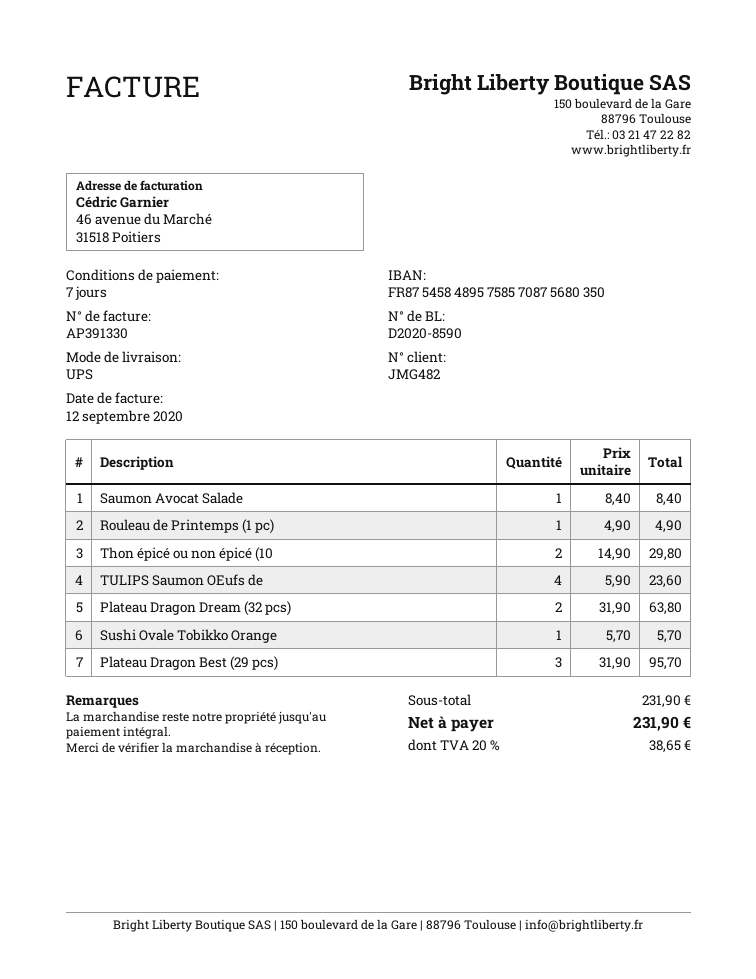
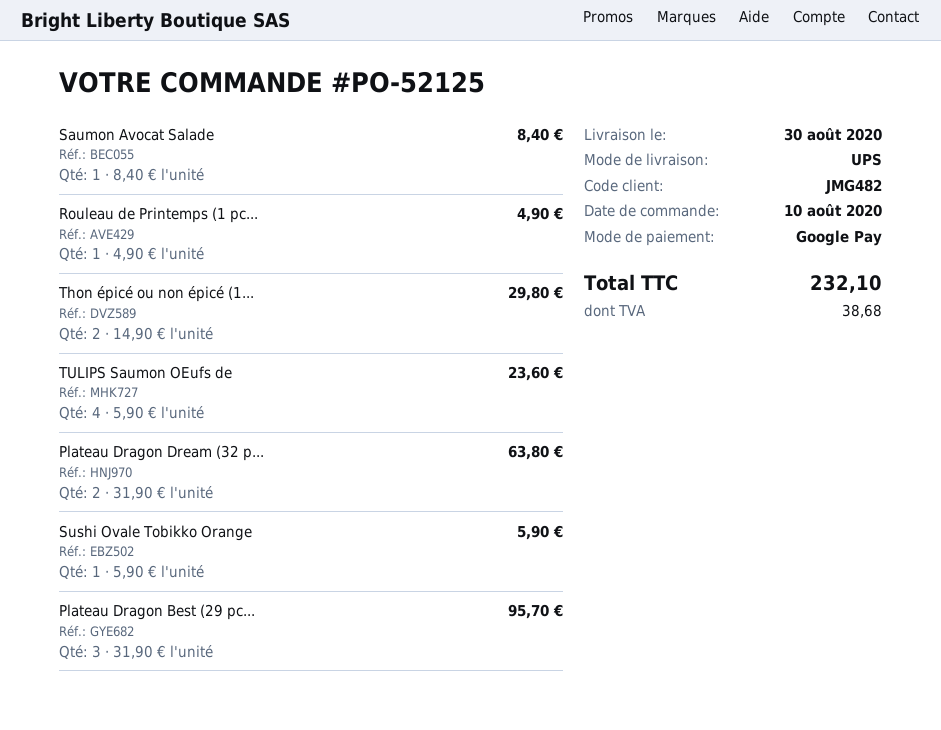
Sushi Ovale Tobikko Orange: 1 x 5.70 = 5.70 -> 1 x 5.90 = 5.90
tax: 38.65 -> 38.68
total: 231.90 -> 232.10

